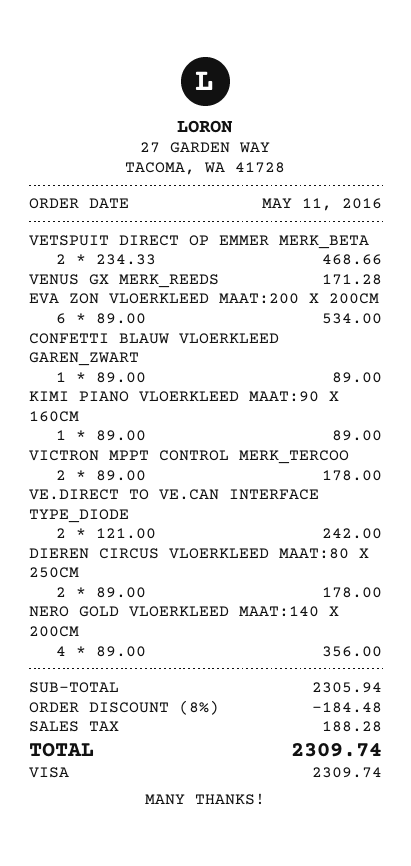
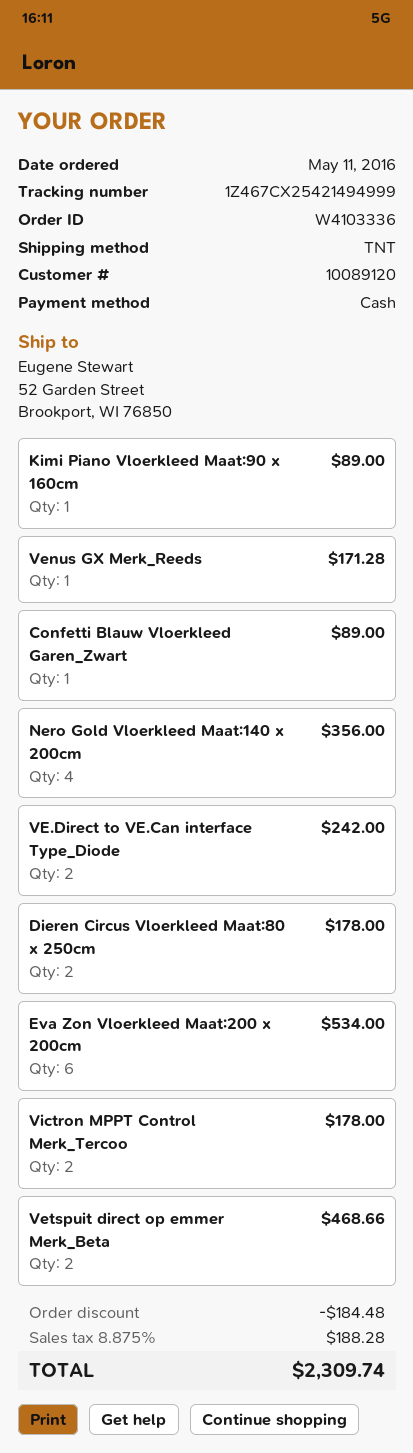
payment method: Visa -> cash

